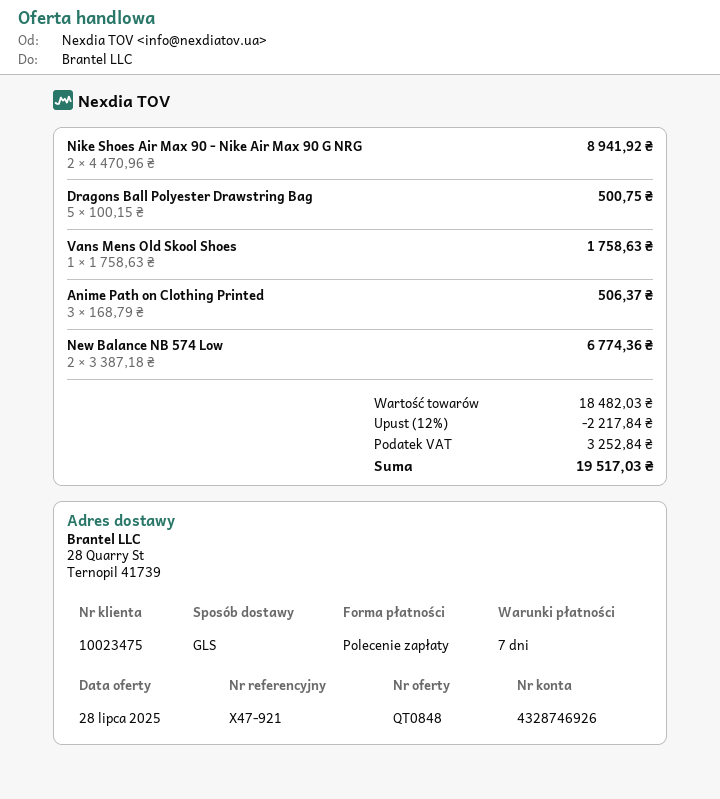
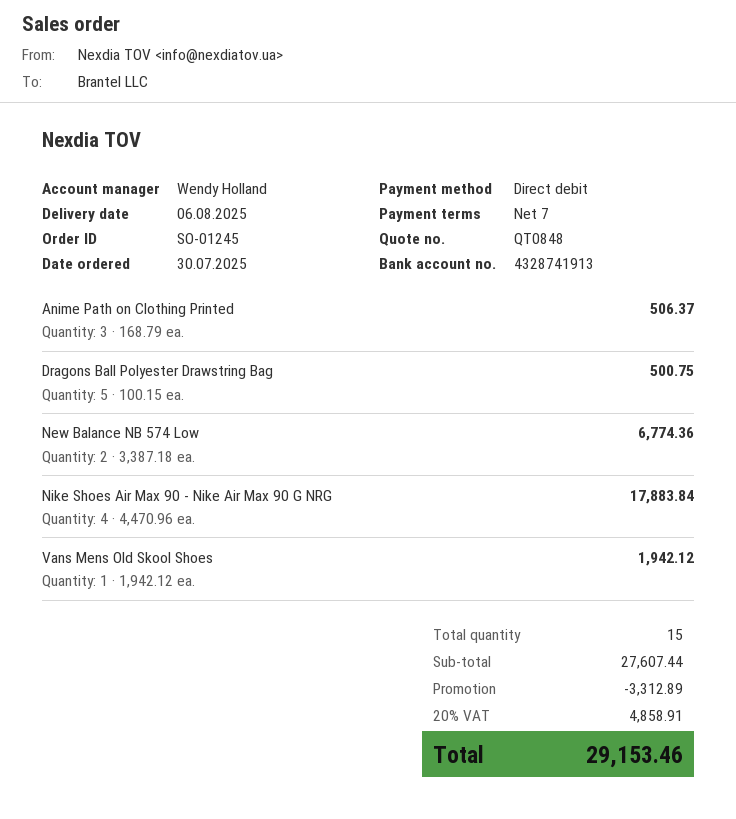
bank account: 4328746926 -> 4328741913
Nike Shoes Air Max 90 - Nike Air Max 90 G NRG: 2 x 4470.96 = 8941.92 -> 4 x 4470.96 = 17883.84
Vans Mens Old Skool Shoes: 1 x 1758.63 = 1758.63 -> 1 x 1942.12 = 1942.12
subtotal: 18482.03 -> 27607.44
discount: 2217.84 -> 3312.89
tax: 3252.84 -> 4858.91
total: 19517.03 -> 29153.46

